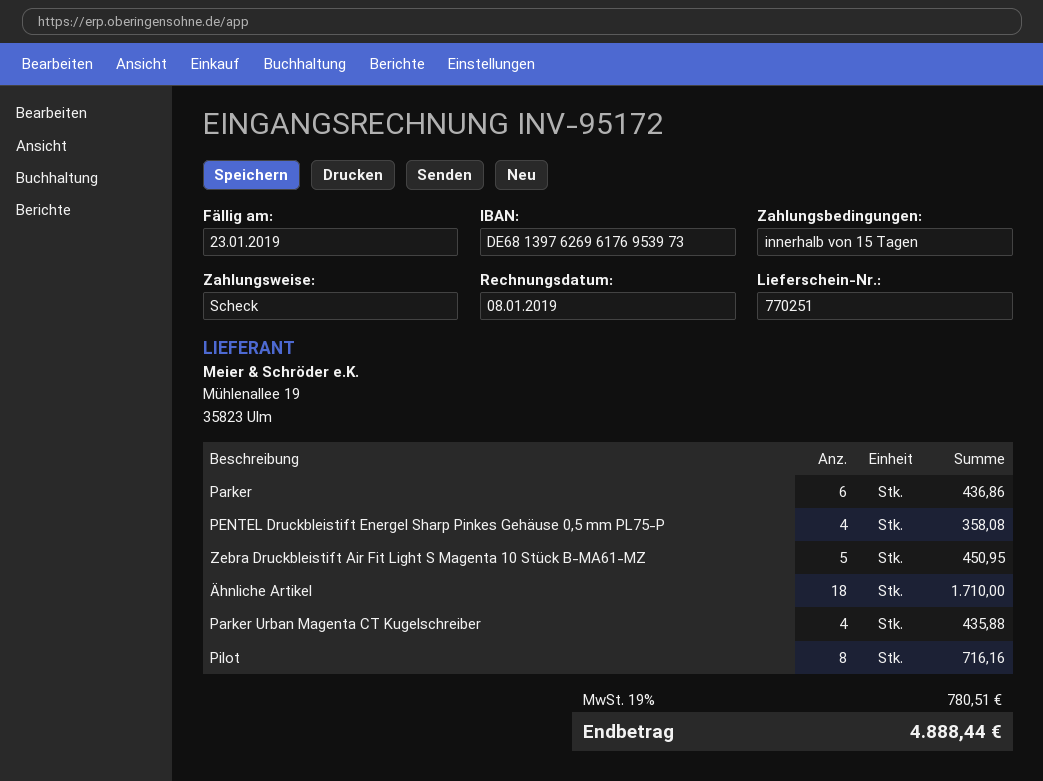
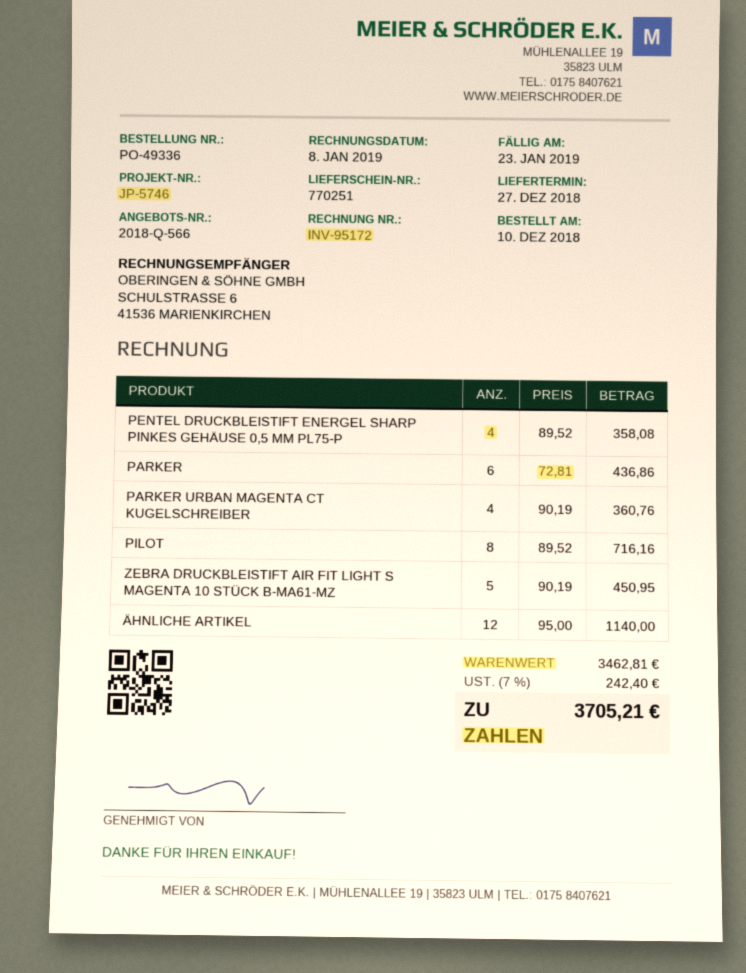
Ähnliche Artikel: 18 for 1710.00 -> 12 for 1140.00
Parker Urban Magenta CT Kugelschreiber: 4 for 435.88 -> 4 for 360.76
tax: 19% = 780.51 -> 7% = 242.40
total: 4888.44 -> 3705.21

